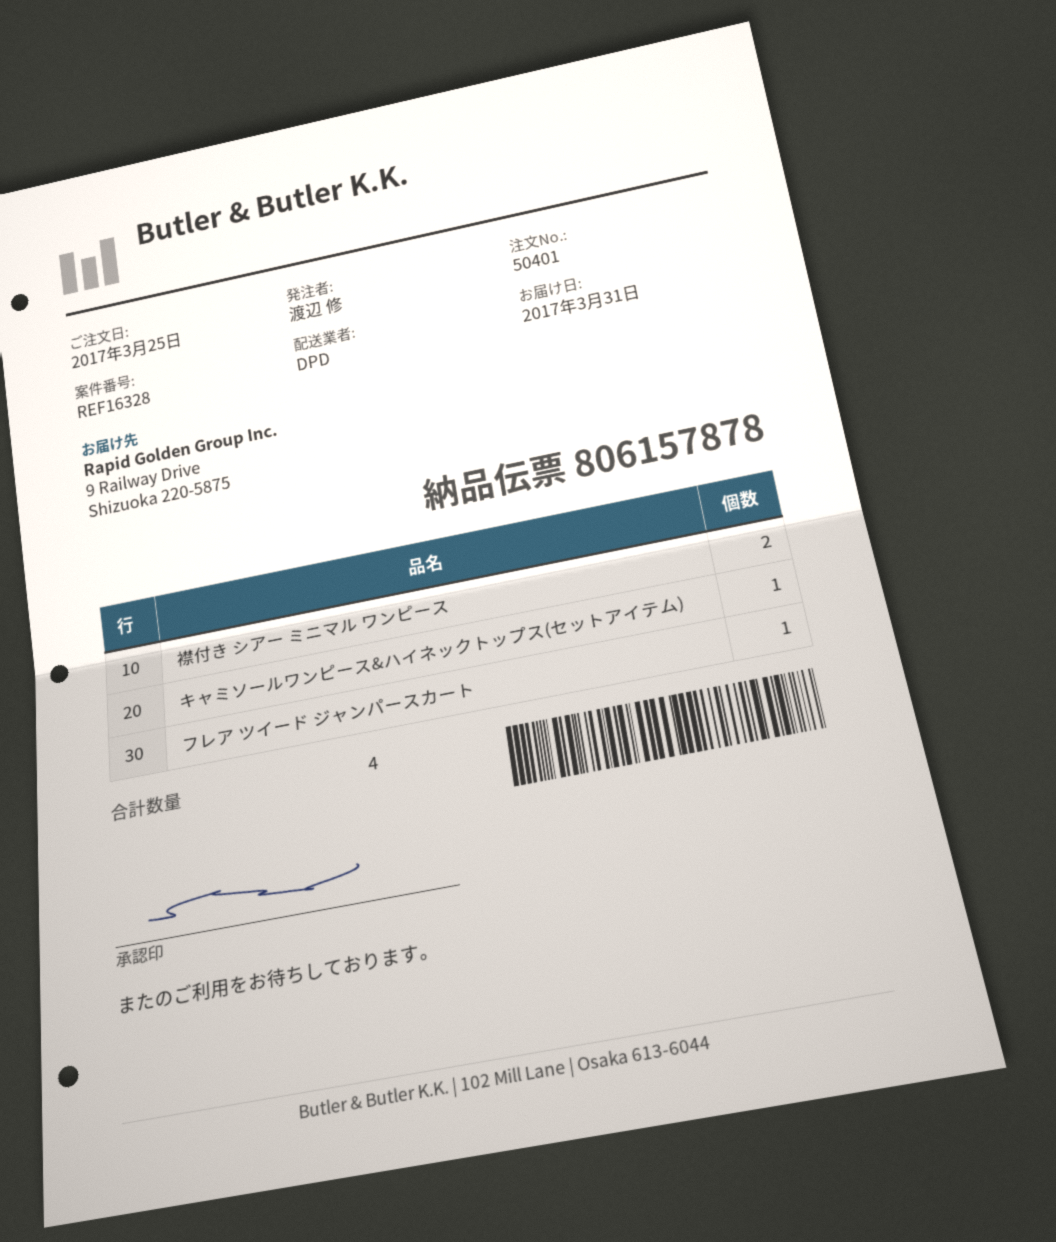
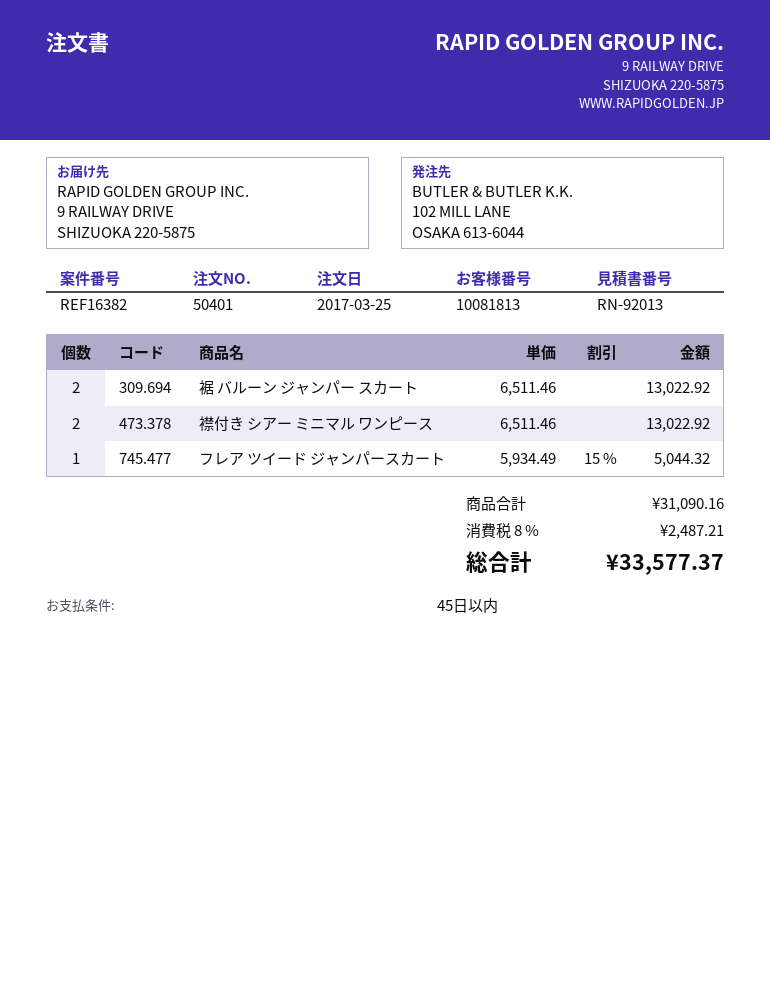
reference: REF16328 -> REF16382
キャミソールワンピース&ハイネックトップス(セットアイテム): 1 -> none
裾 バルーン ジャンパー スカート: none -> 2

